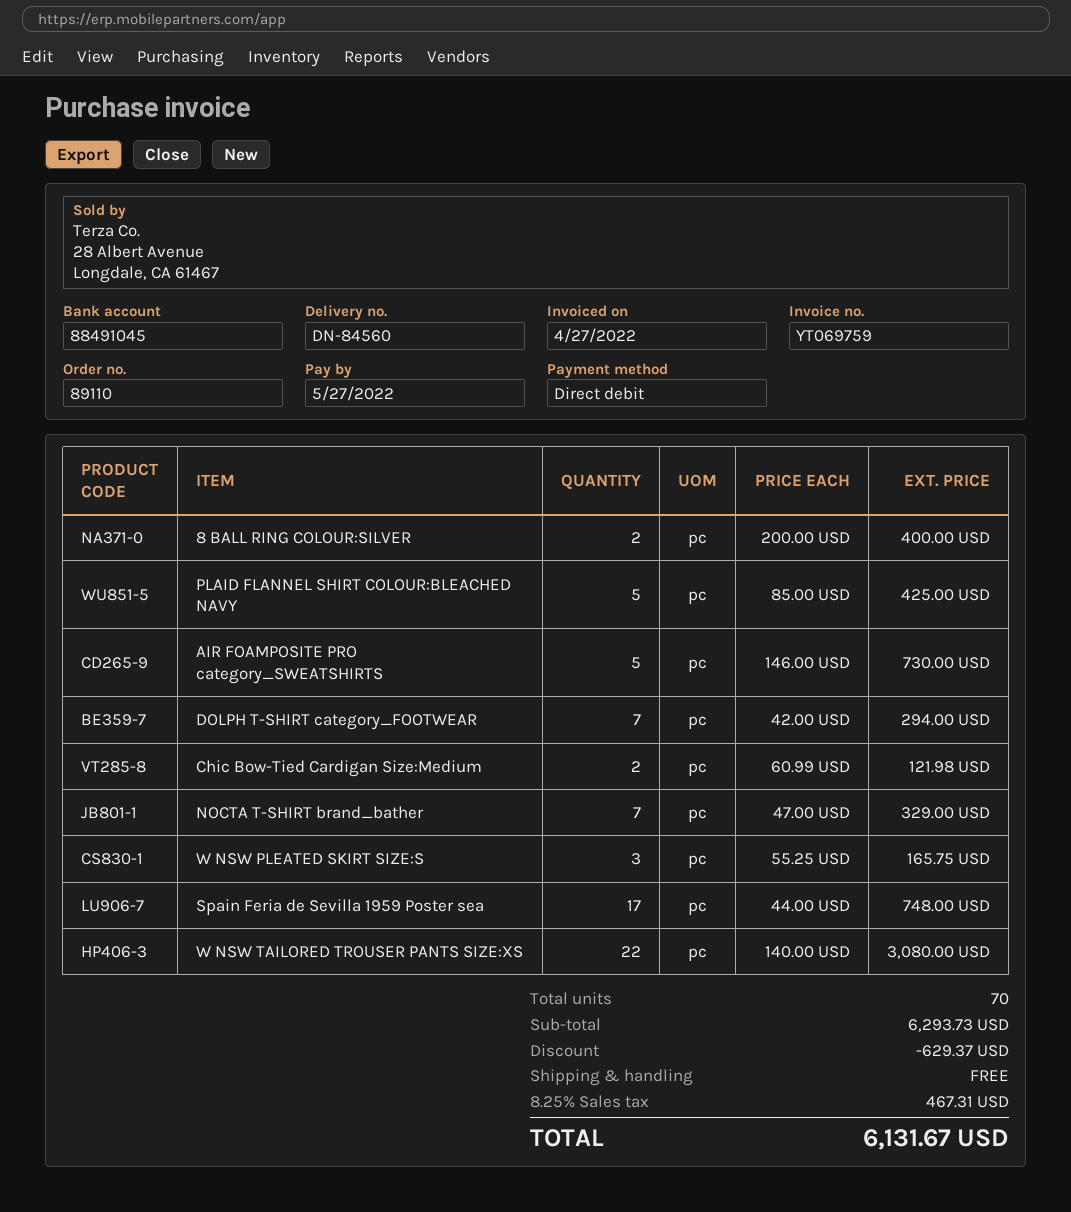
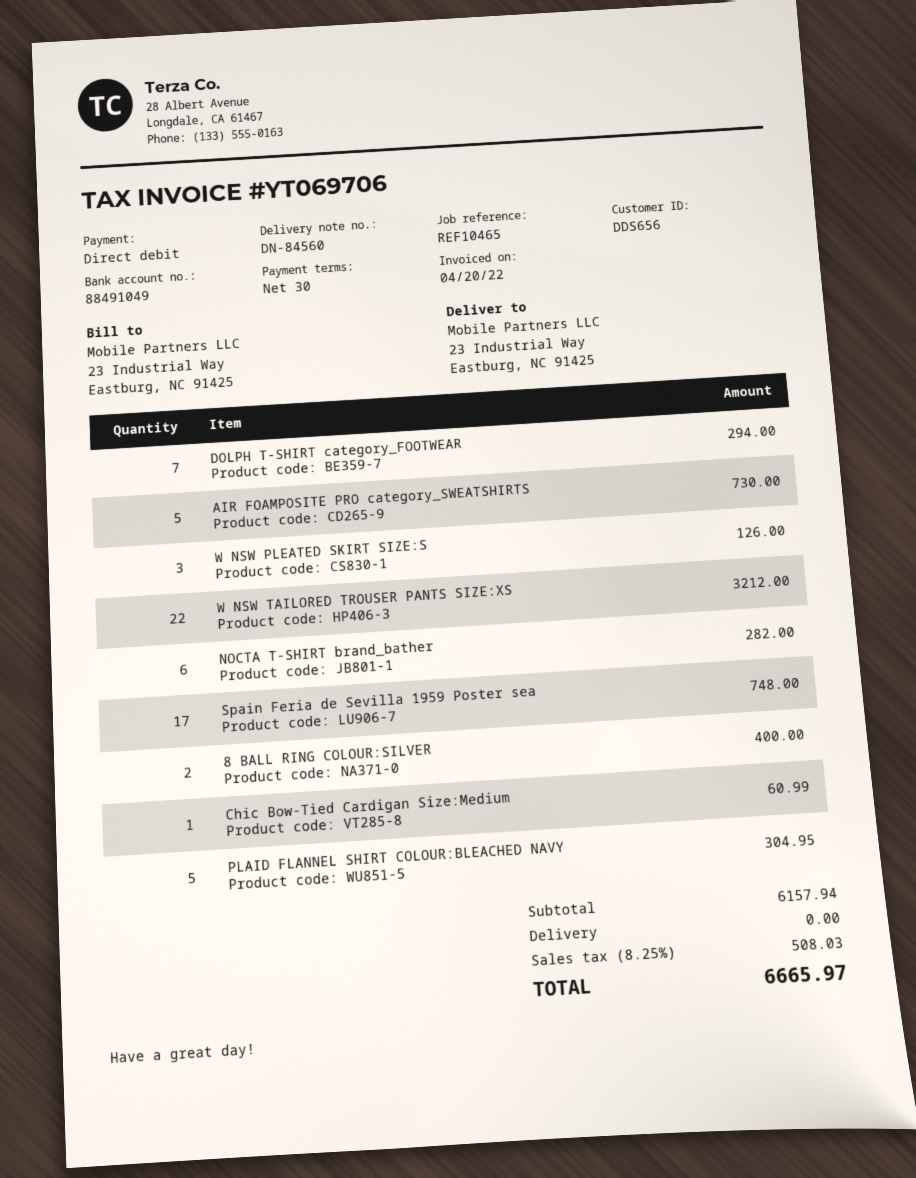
invoice number: YT069759 -> YT069706
invoice date: 2022-04-27 -> 2022-04-20
bank account: 88491045 -> 88491049
PLAID FLANNEL SHIRT COLOUR:BLEACHED NAVY: 5 for 425.00 -> 5 for 304.95
Chic Bow-Tied Cardigan Size:Medium: 2 for 121.98 -> 1 for 60.99
NOCTA T-SHIRT brand_bather: 7 for 329.00 -> 6 for 282.00
W NSW PLEATED SKIRT SIZE:S: 3 for 165.75 -> 3 for 126.00
W NSW TAILORED TROUSER PANTS SIZE:XS: 22 for 3080.00 -> 22 for 3212.00
subtotal: 6293.73 -> 6157.94
discount: 629.37 -> none
tax: 8.25% = 467.31 -> 8.25% = 508.03
total: 6131.67 -> 6665.97

